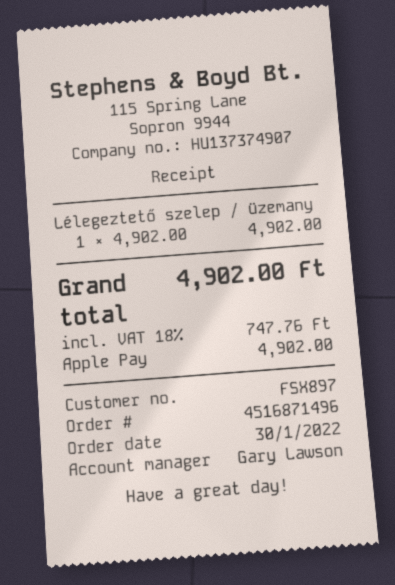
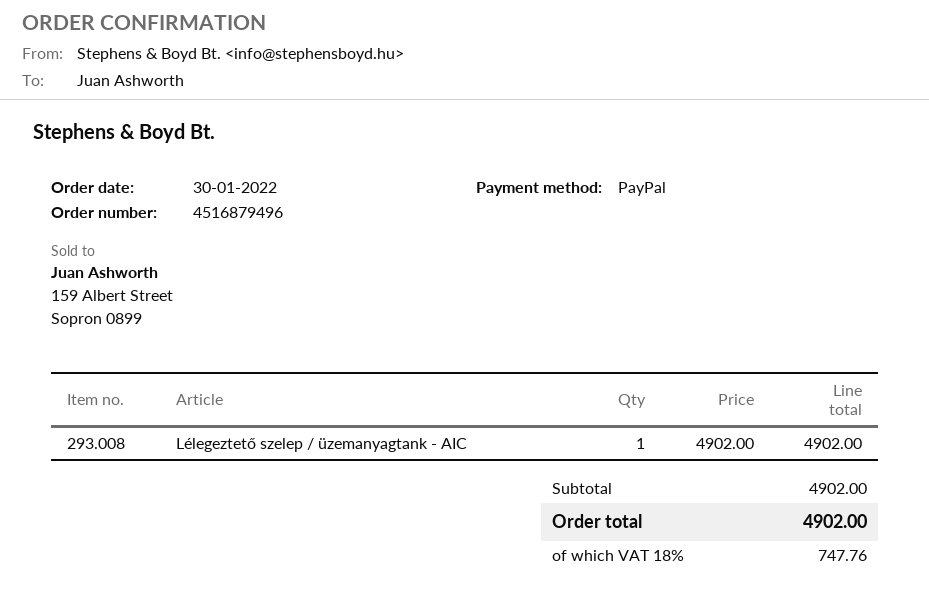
order number: 4516871496 -> 4516879496
payment method: Apple Pay -> PayPal

